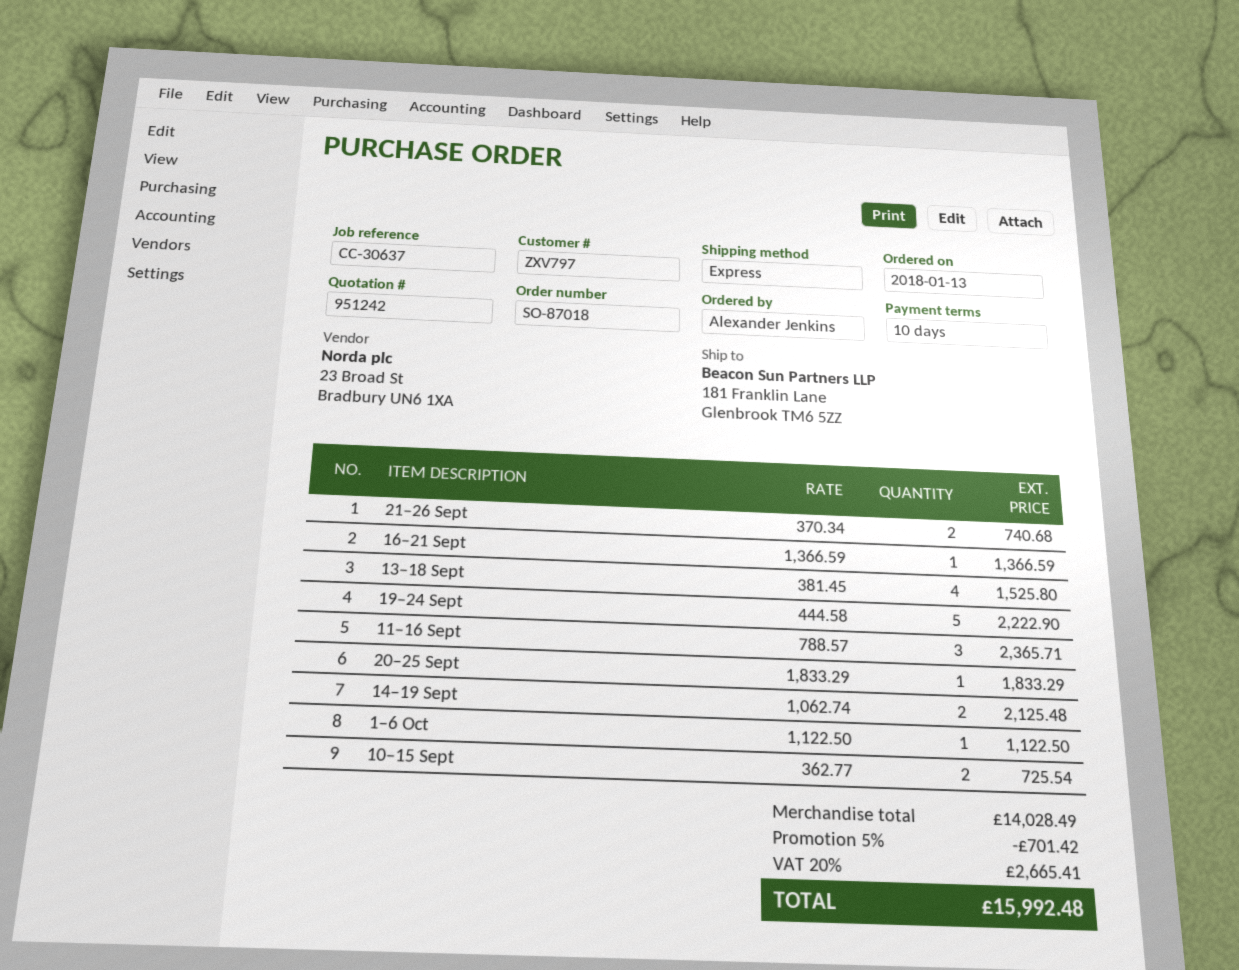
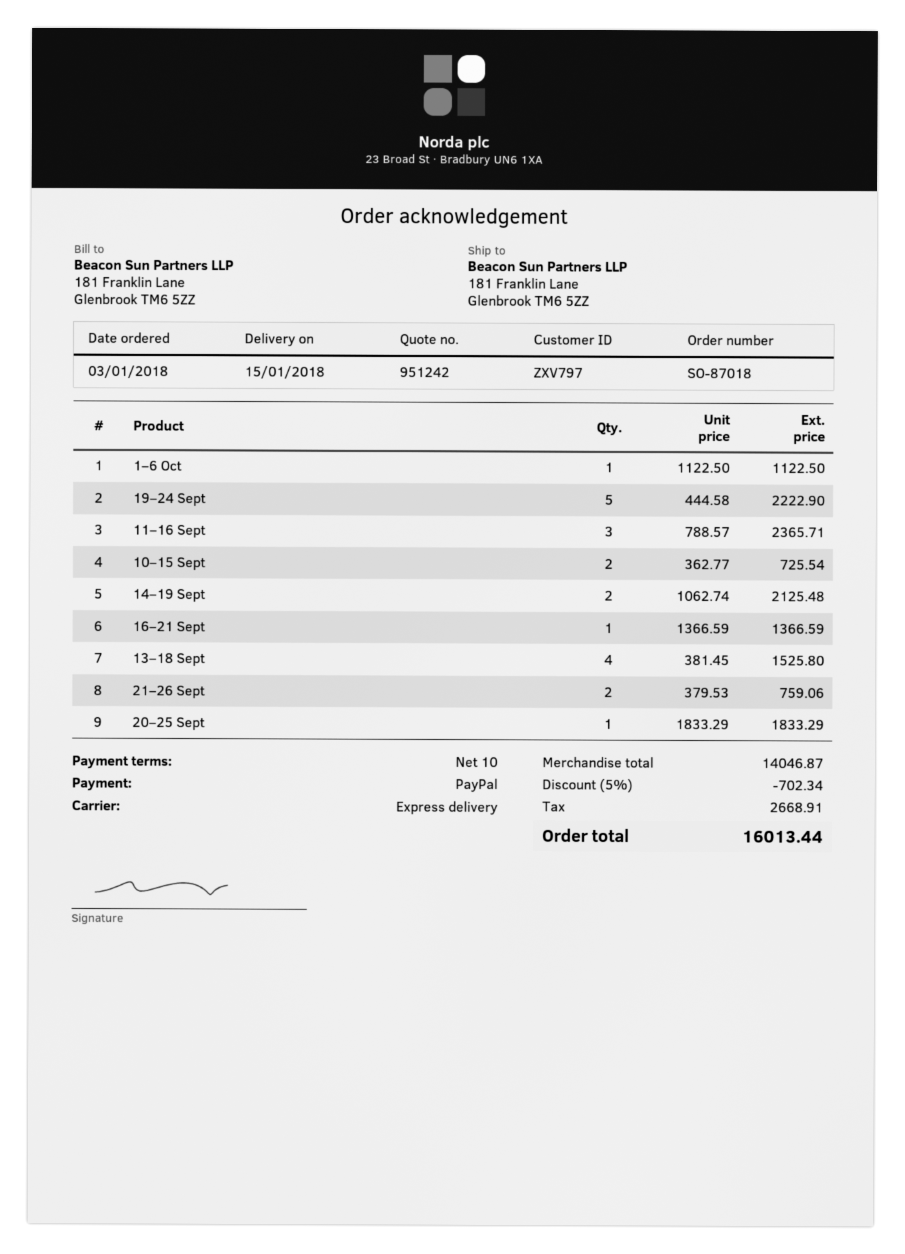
order date: 2018-01-13 -> 2018-01-03
21–26 Sept: 2 x 370.34 = 740.68 -> 2 x 379.53 = 759.06
subtotal: 14028.49 -> 14046.87
discount: 5% = 701.42 -> 5% = 702.34
tax: 2665.41 -> 2668.91
total: 15992.48 -> 16013.44

